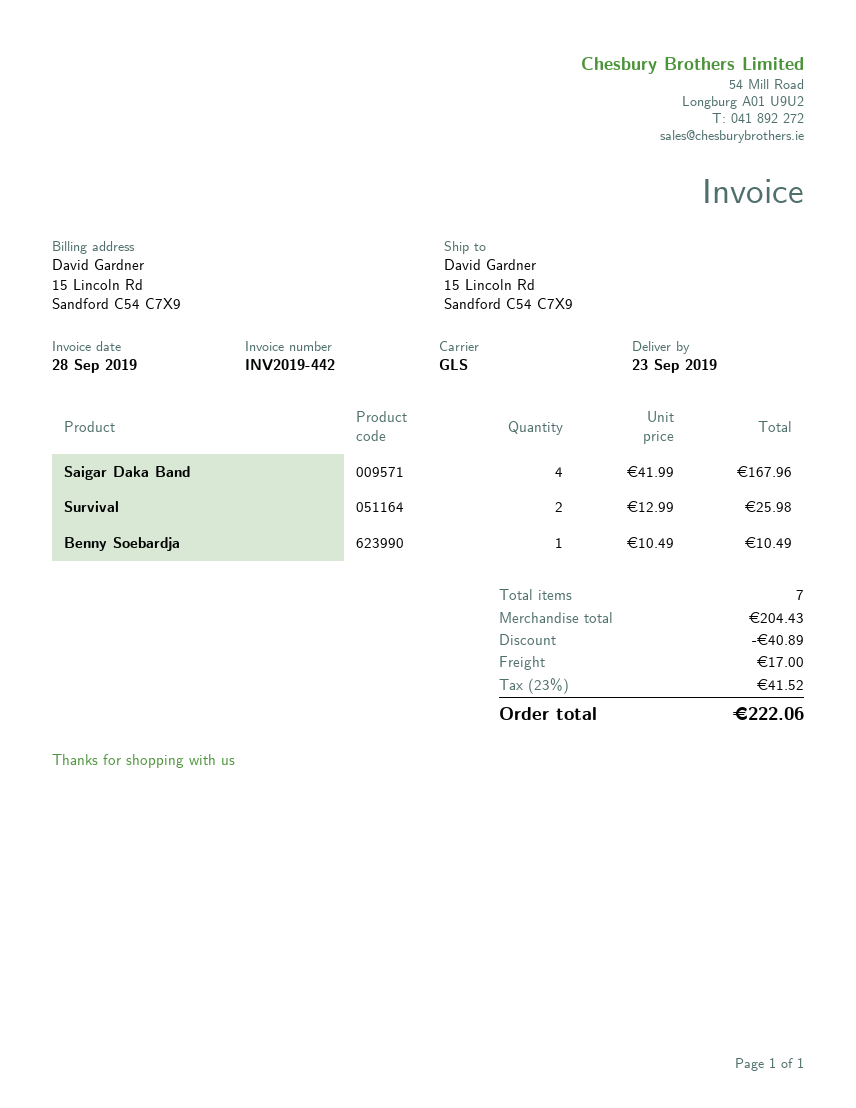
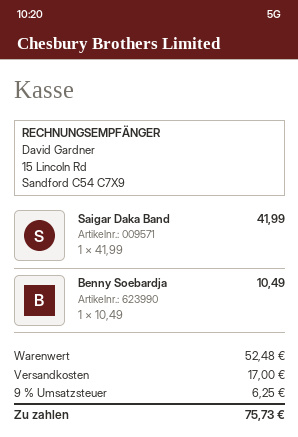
Saigar Daka Band: 4 x 41.99 = 167.96 -> 1 x 41.99 = 41.99
Survival: 2 x 12.99 = 25.98 -> none
subtotal: 204.43 -> 52.48
discount: 40.89 -> none
tax: 23% = 41.52 -> 9% = 6.25
total: 222.06 -> 75.73

